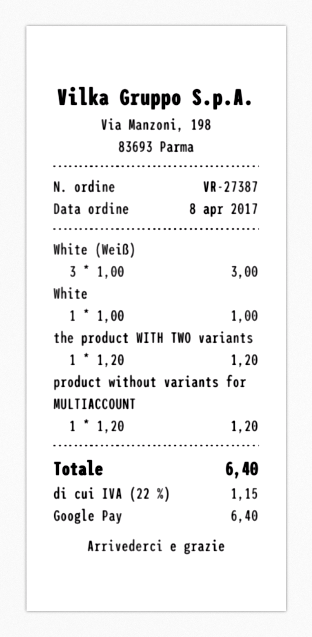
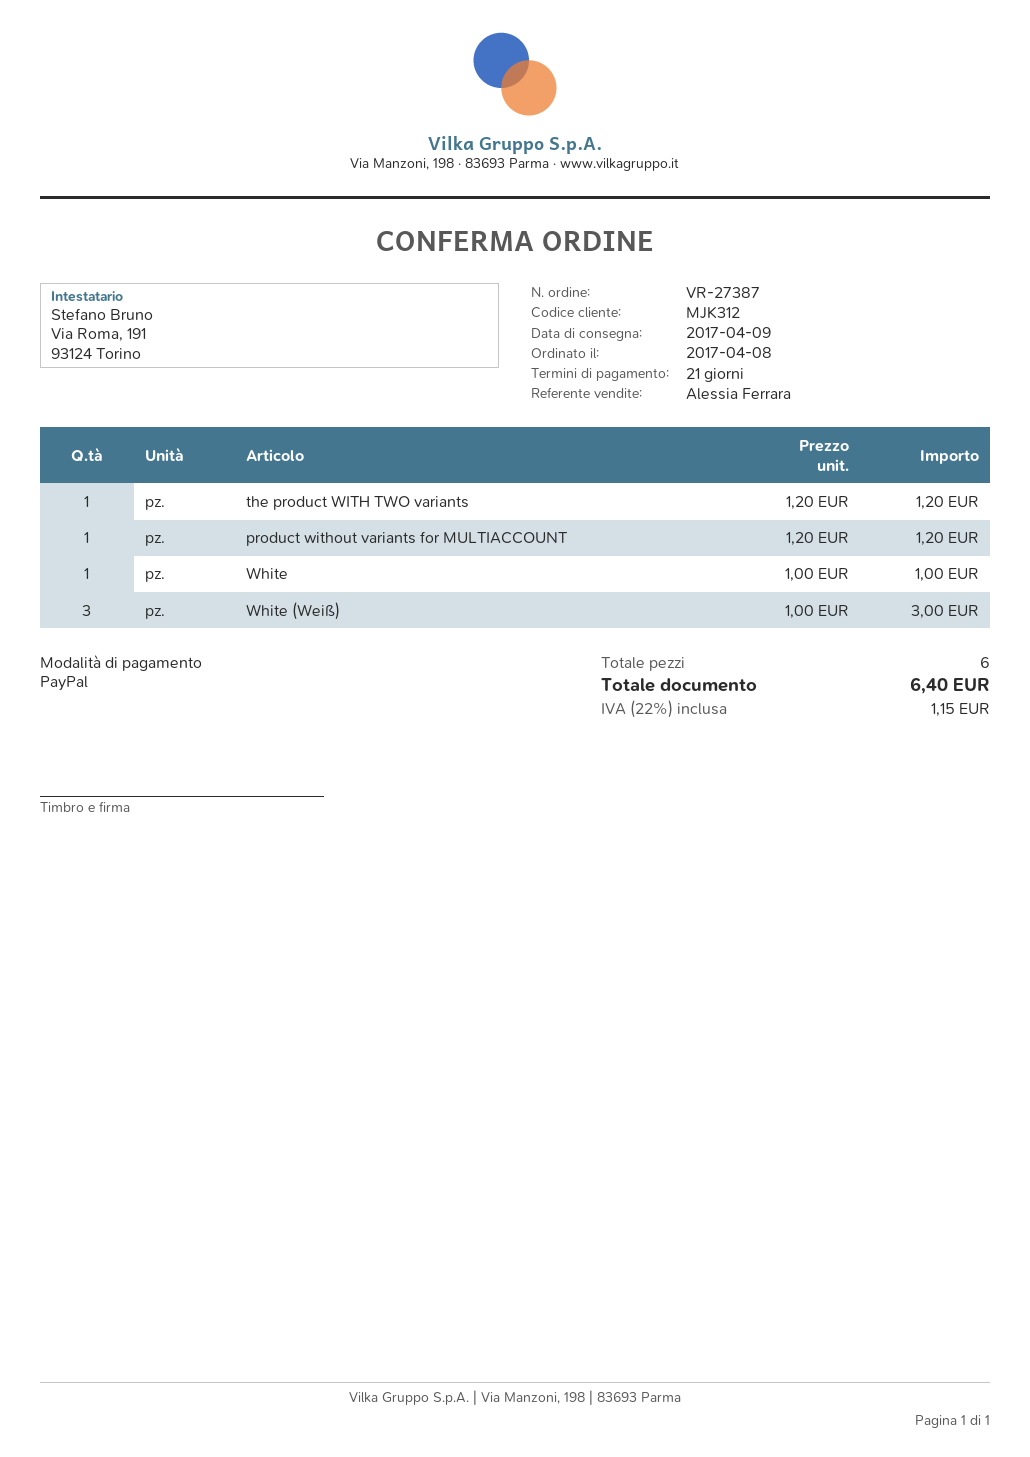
payment method: Google Pay -> PayPal

